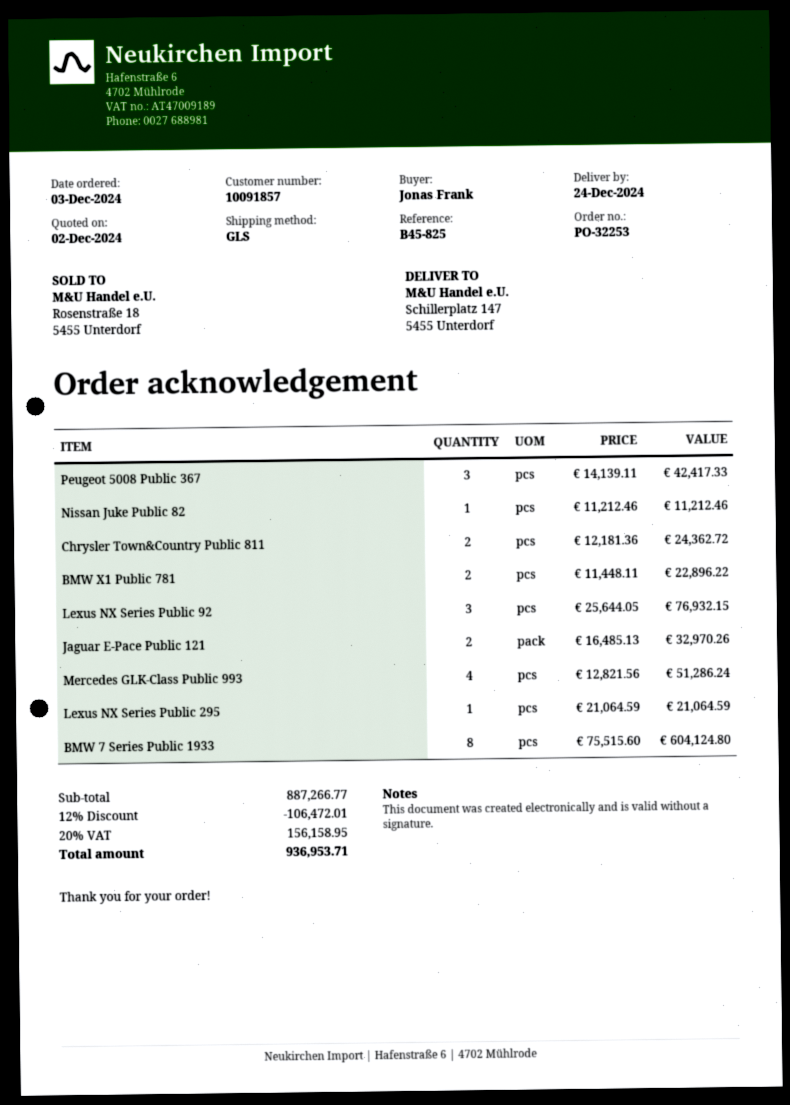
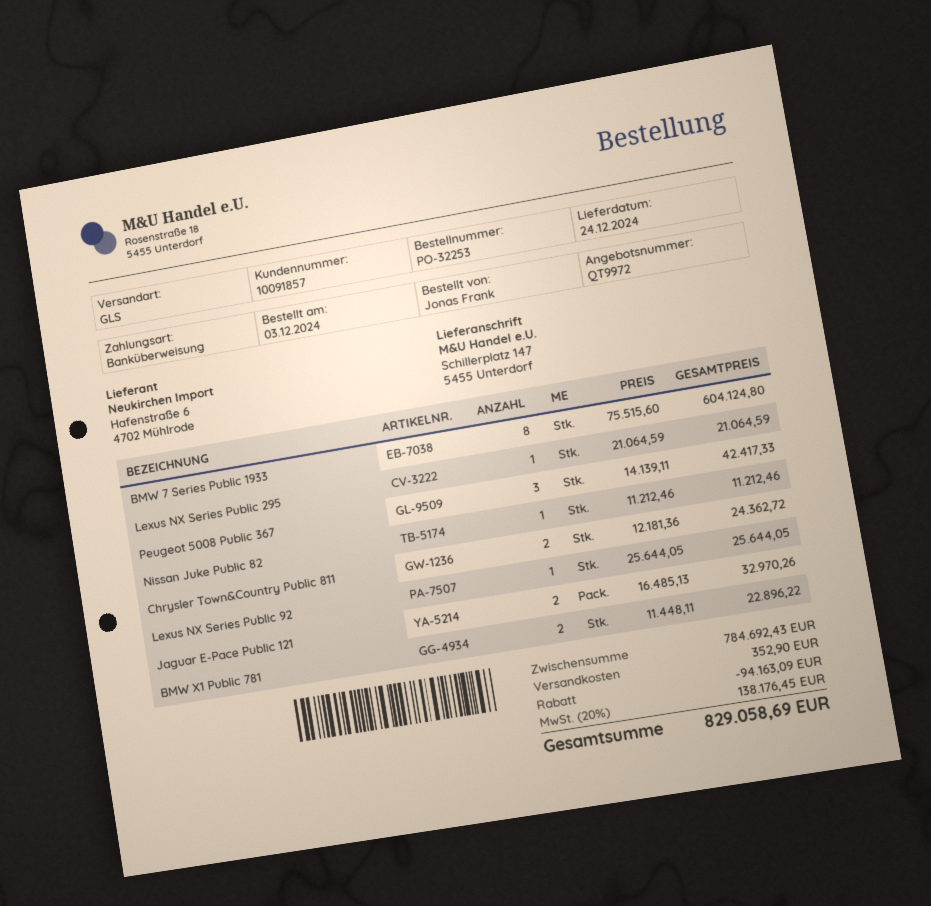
Lexus NX Series Public 92: 3 x 25644.05 = 76932.15 -> 1 x 25644.05 = 25644.05
Mercedes GLK-Class Public 993: 4 x 12821.56 = 51286.24 -> none
subtotal: 887266.77 -> 784692.43
discount: 106472.01 -> 94163.09
shipping: none -> 352.90
tax: 20% = 156158.95 -> 20% = 138176.45
total: 936953.71 -> 829058.69

